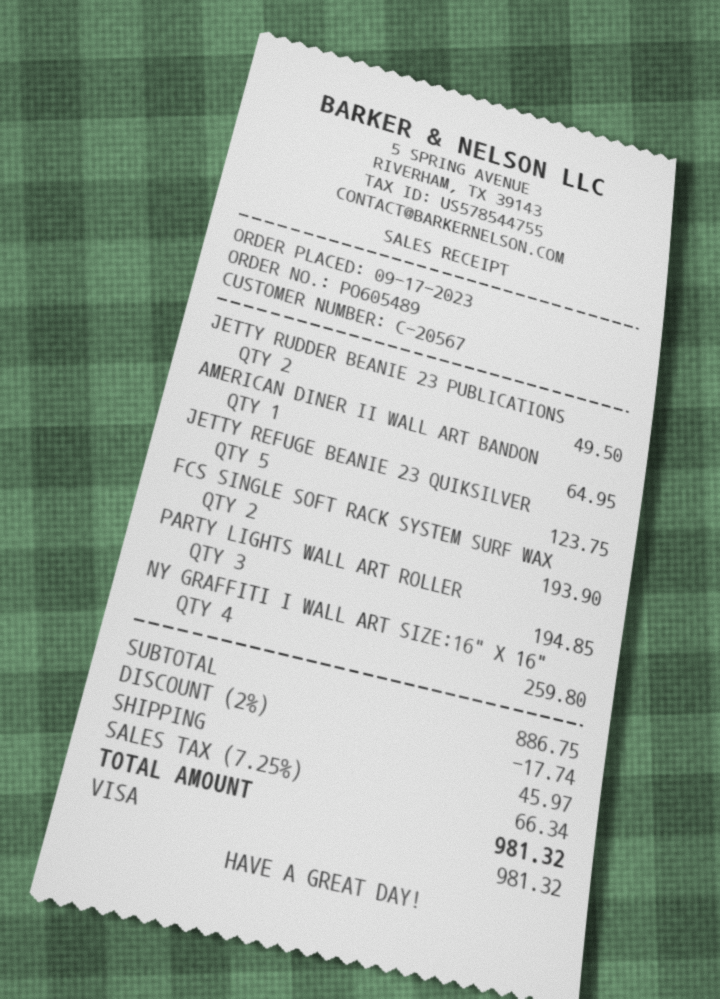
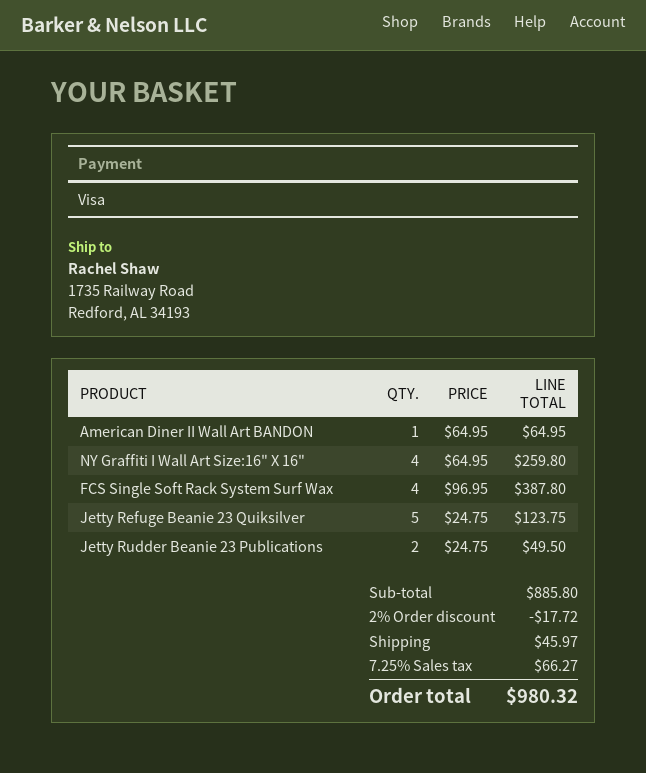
FCS SINGLE SOFT RACK SYSTEM SURF WAX: 2 for 193.90 -> 4 for 387.80
PARTY LIGHTS WALL ART ROLLER: 3 for 194.85 -> none
subtotal: 886.75 -> 885.80
discount: 2% = 17.74 -> 2% = 17.72
tax: 7.25% = 66.34 -> 7.25% = 66.27
total: 981.32 -> 980.32

